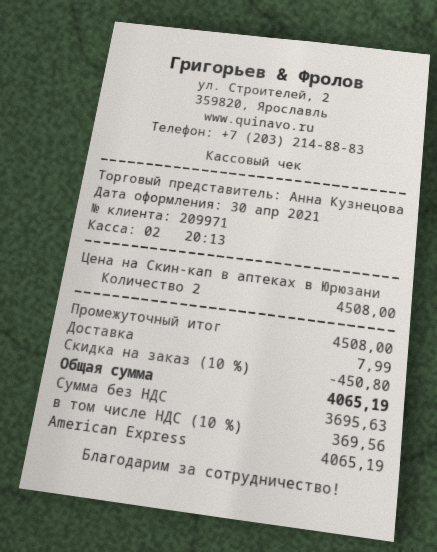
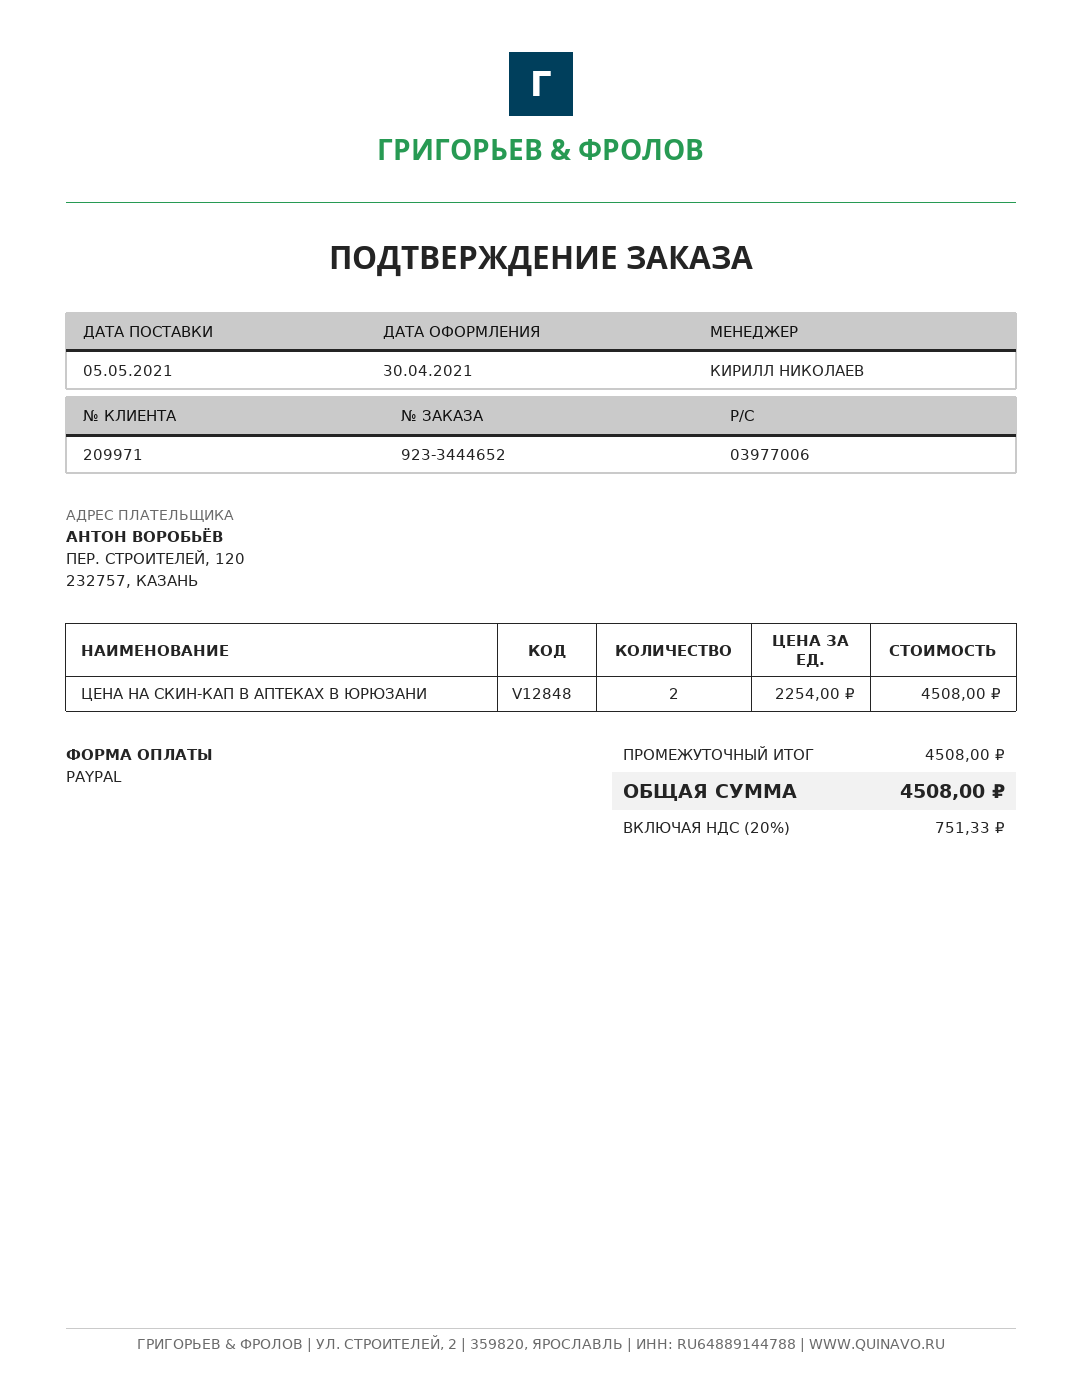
sales rep: Анна Кузнецова -> КИРИЛЛ НИКОЛАЕВ
payment method: American Express -> PayPal
discount: 10% = 450.80 -> none
shipping: 7.99 -> none
tax: 10% = 369.56 -> 20% = 751.33
total: 4065.19 -> 4508.00

